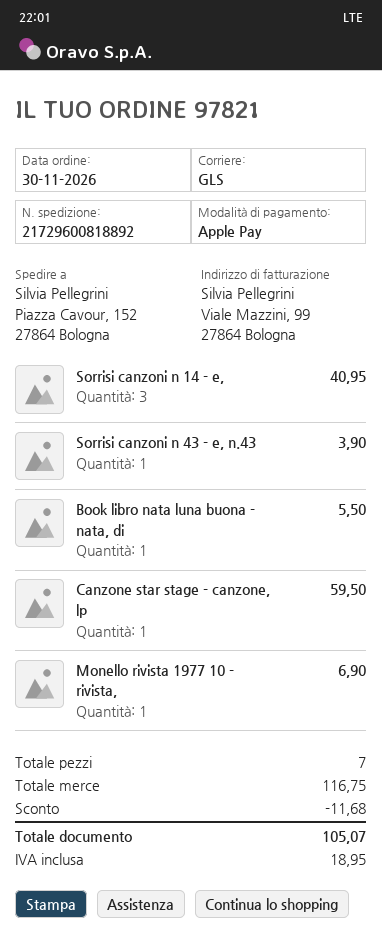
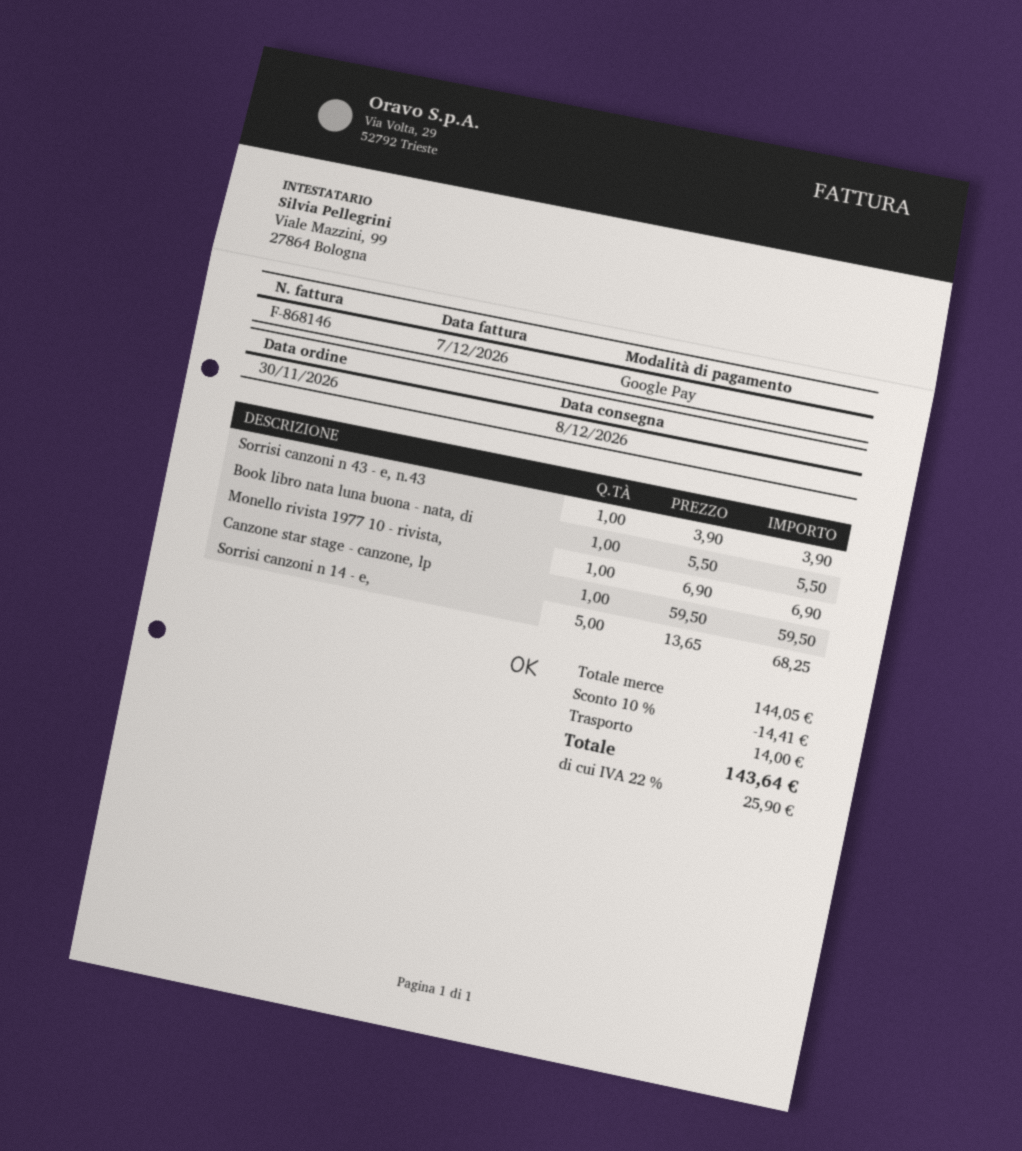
payment method: Apple Pay -> Google Pay
Sorrisi canzoni n 14 - e,: 3 for 40.95 -> 5 for 68.25
subtotal: 116.75 -> 144.05
discount: 11.68 -> 14.41
shipping: none -> 14.00
tax: 18.95 -> 25.90
total: 105.07 -> 143.64

